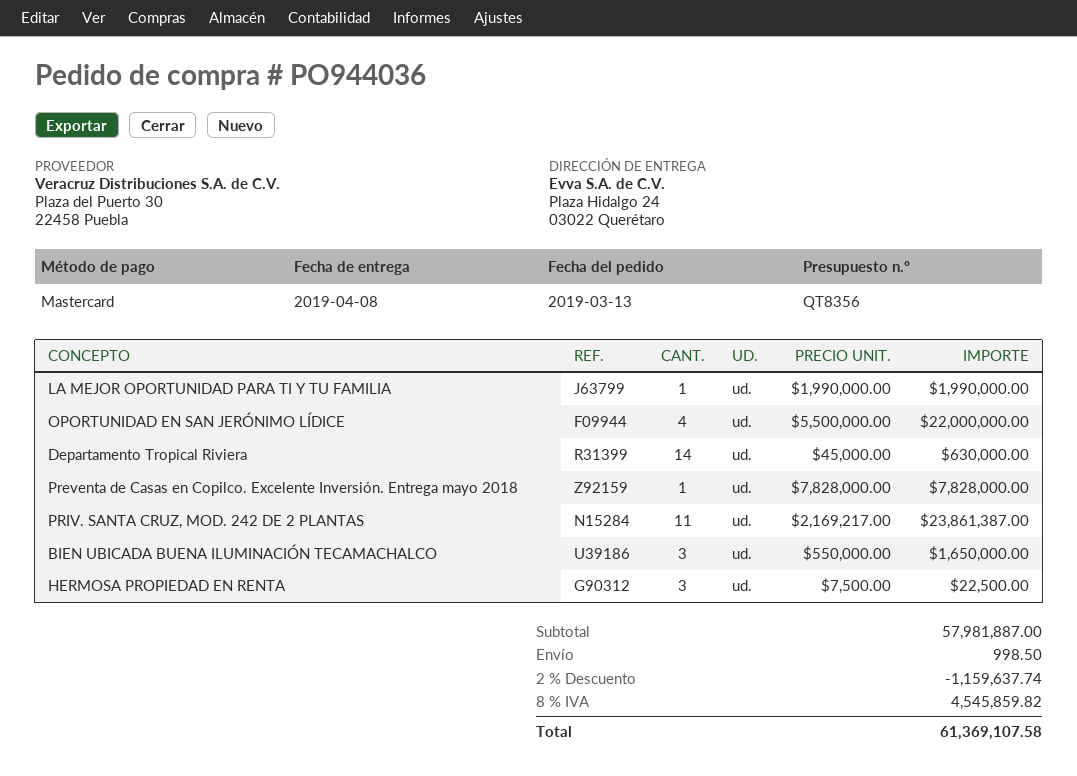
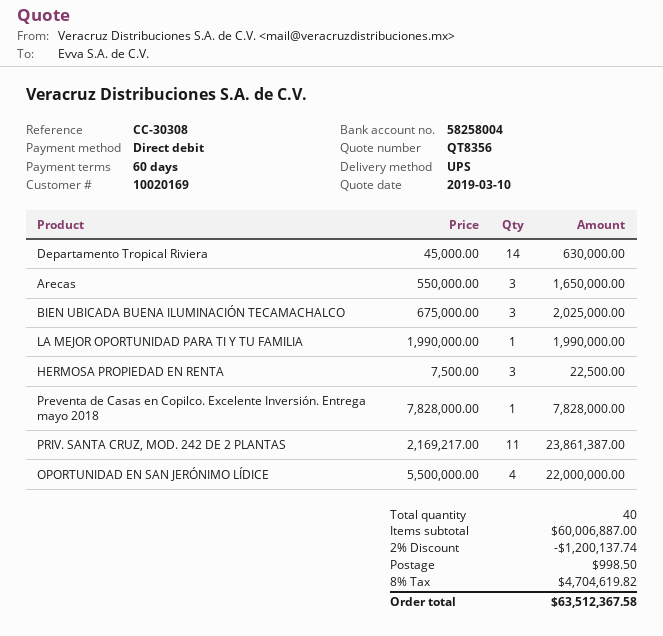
payment method: Mastercard -> direct debit
BIEN UBICADA BUENA ILUMINACIÓN TECAMACHALCO: 3 x 550000.00 = 1650000.00 -> 3 x 675000.00 = 2025000.00
Arecas: none -> 3 x 550000.00 = 1650000.00
subtotal: 57981887.00 -> 60006887.00
discount: 2% = 1159637.74 -> 2% = 1200137.74
tax: 8% = 4545859.82 -> 8% = 4704619.82
total: 61369107.58 -> 63512367.58

